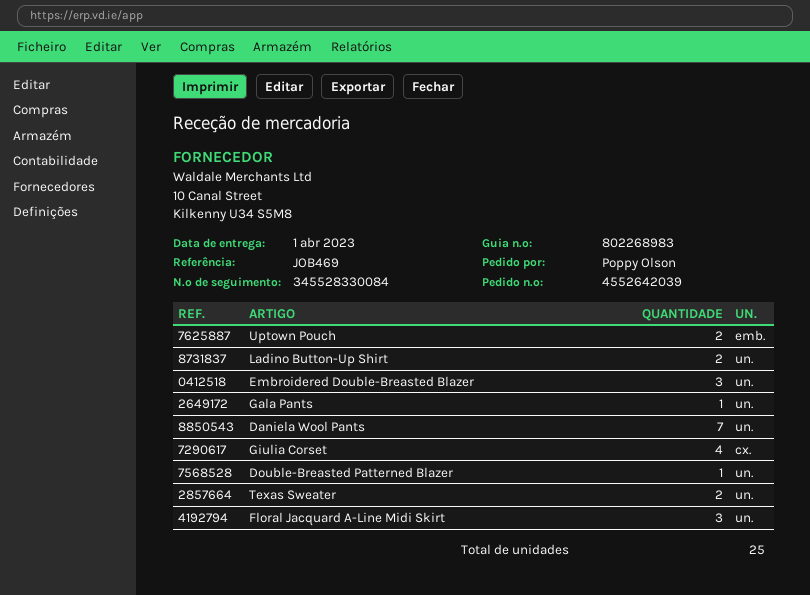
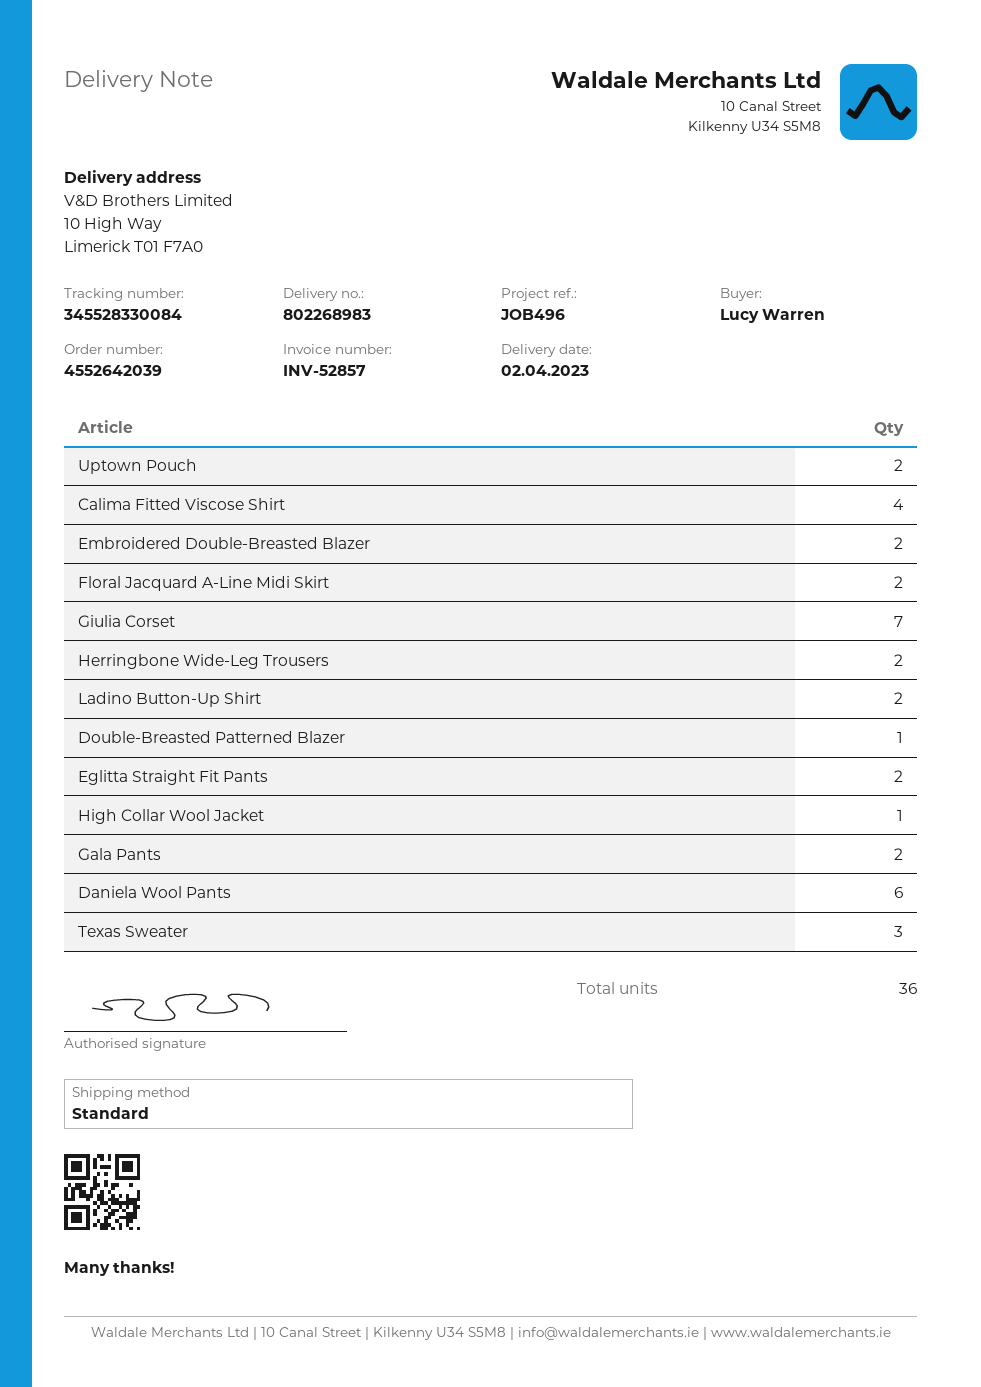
delivery date: 2023-04-01 -> 2023-04-02
reference: JOB469 -> JOB496
ordered by: Poppy Olson -> Lucy Warren
Embroidered Double-Breasted Blazer: 3 -> 2
Gala Pants: 1 -> 2
Daniela Wool Pants: 7 -> 6
Giulia Corset: 4 -> 7
Texas Sweater: 2 -> 3
Floral Jacquard A-Line Midi Skirt: 3 -> 2
Calima Fitted Viscose Shirt: none -> 4
Herringbone Wide-Leg Trousers: none -> 2
Eglitta Straight Fit Pants: none -> 2
High Collar Wool Jacket: none -> 1
total quantity: 25 -> 36

